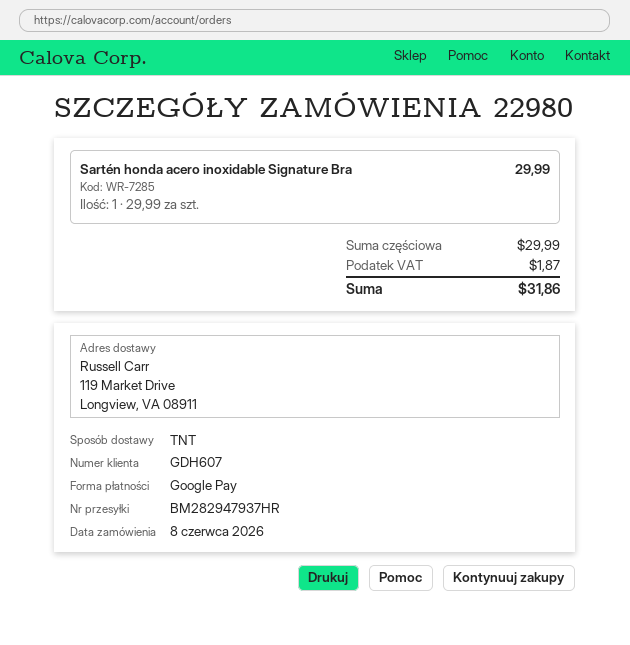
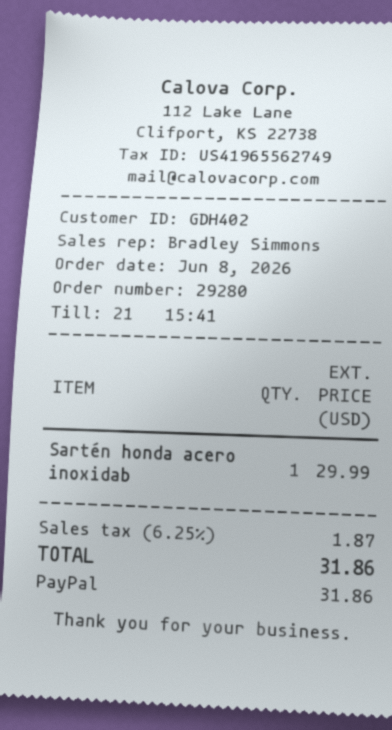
order number: 22980 -> 29280
customer number: GDH607 -> GDH402
payment method: Google Pay -> PayPal

